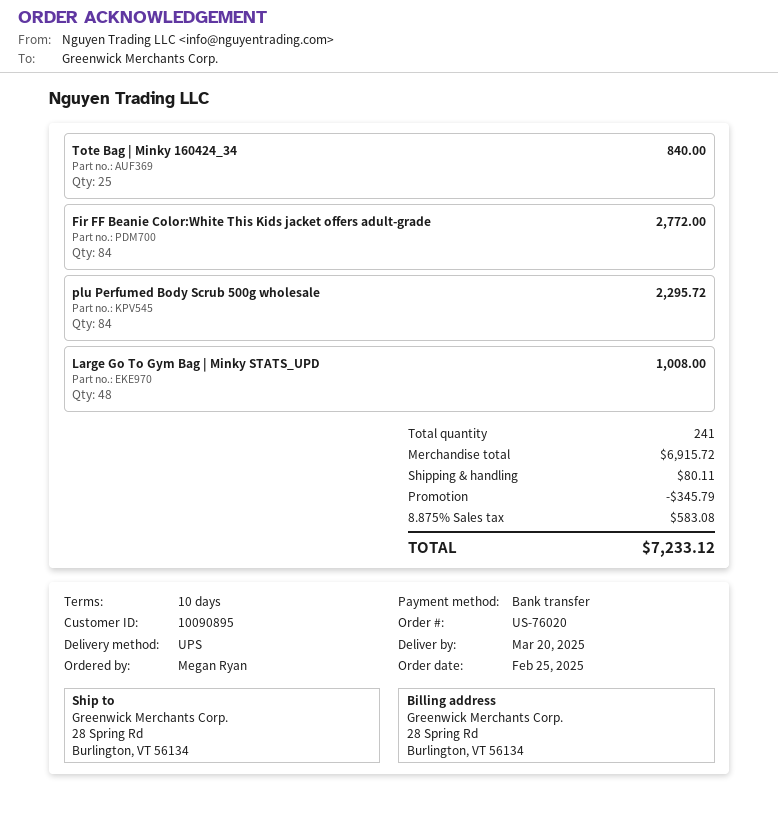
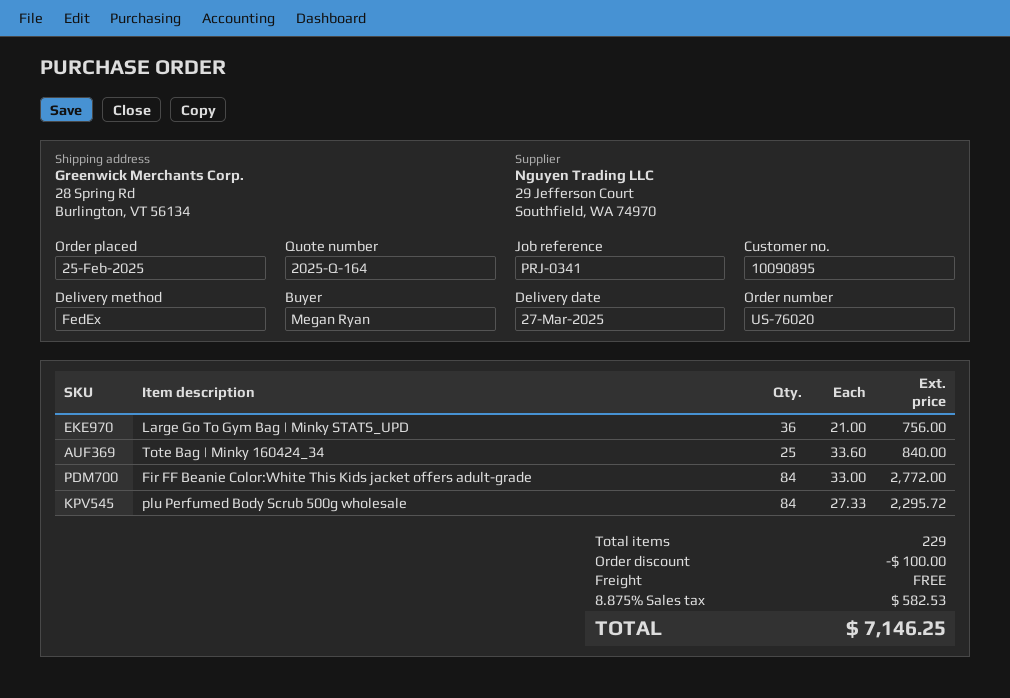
delivery date: 2025-03-20 -> 2025-03-27
shipping method: UPS -> FedEx
Large Go To Gym Bag | Minky STATS_UPD: 48 for 1008.00 -> 36 for 756.00
total quantity: 241 -> 229
discount: 345.79 -> 100.00
shipping: 80.11 -> 0.00
tax: 8.875% = 583.08 -> 8.875% = 582.53
total: 7233.12 -> 7146.25

